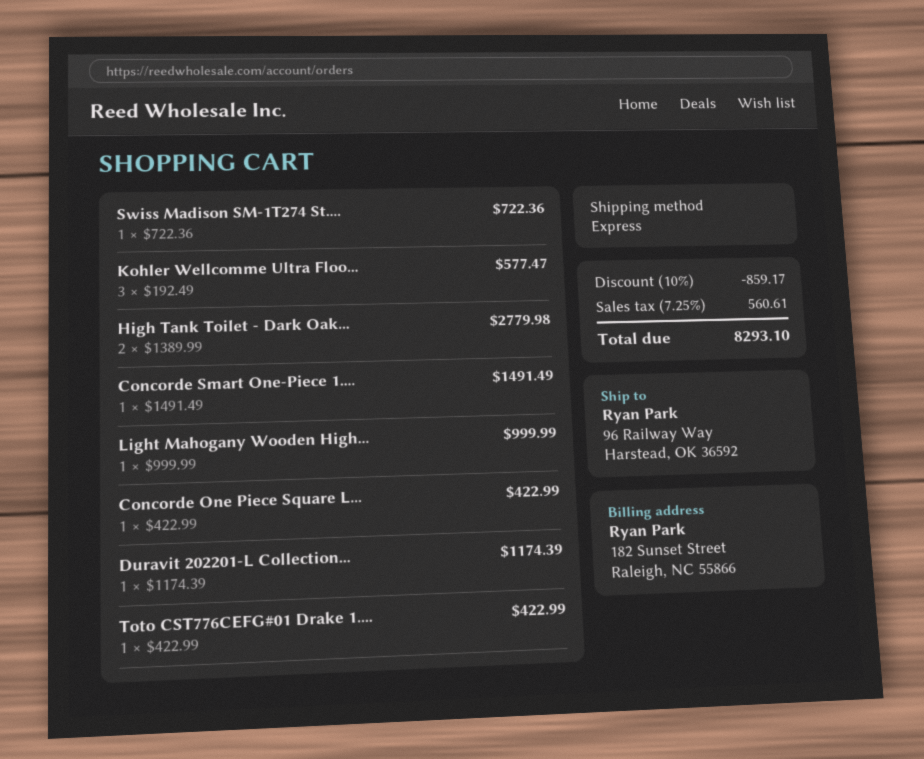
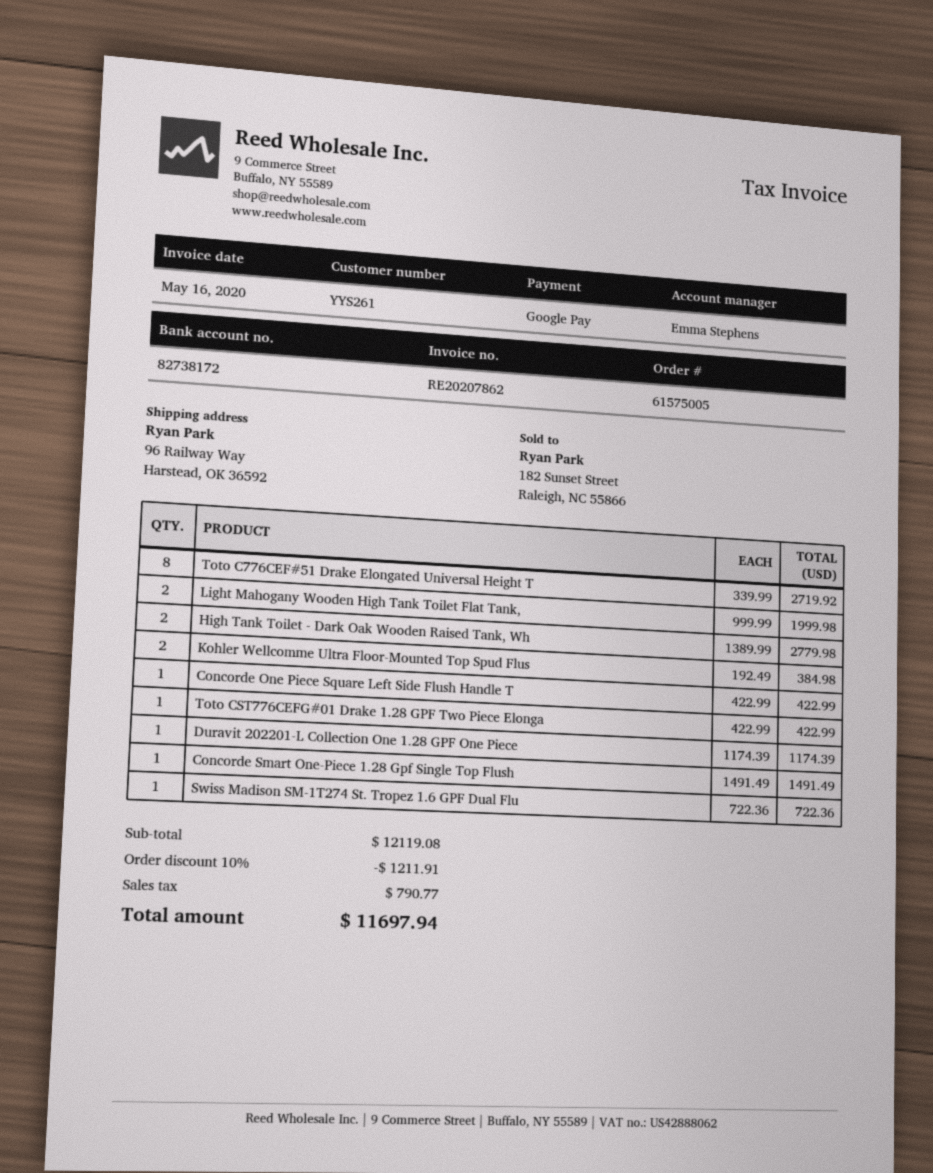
Kohler Wellcomme Ultra Floo...: 3 x 192.49 = 577.47 -> 2 x 192.49 = 384.98
Light Mahogany Wooden High...: 1 x 999.99 = 999.99 -> 2 x 999.99 = 1999.98
Toto C776CEF#51 Drake Elongated Universal Height T: none -> 8 x 339.99 = 2719.92
discount: 10% = 859.17 -> 10% = 1211.91
tax: 560.61 -> 790.77
total: 8293.10 -> 11697.94

